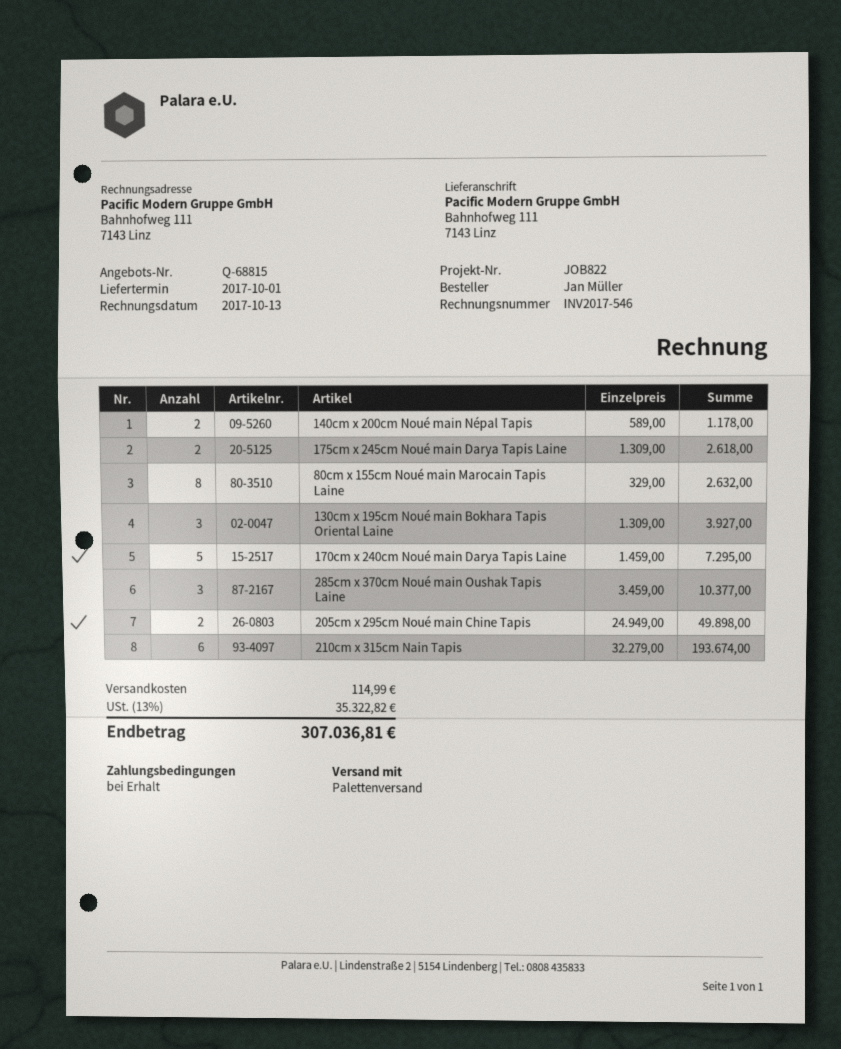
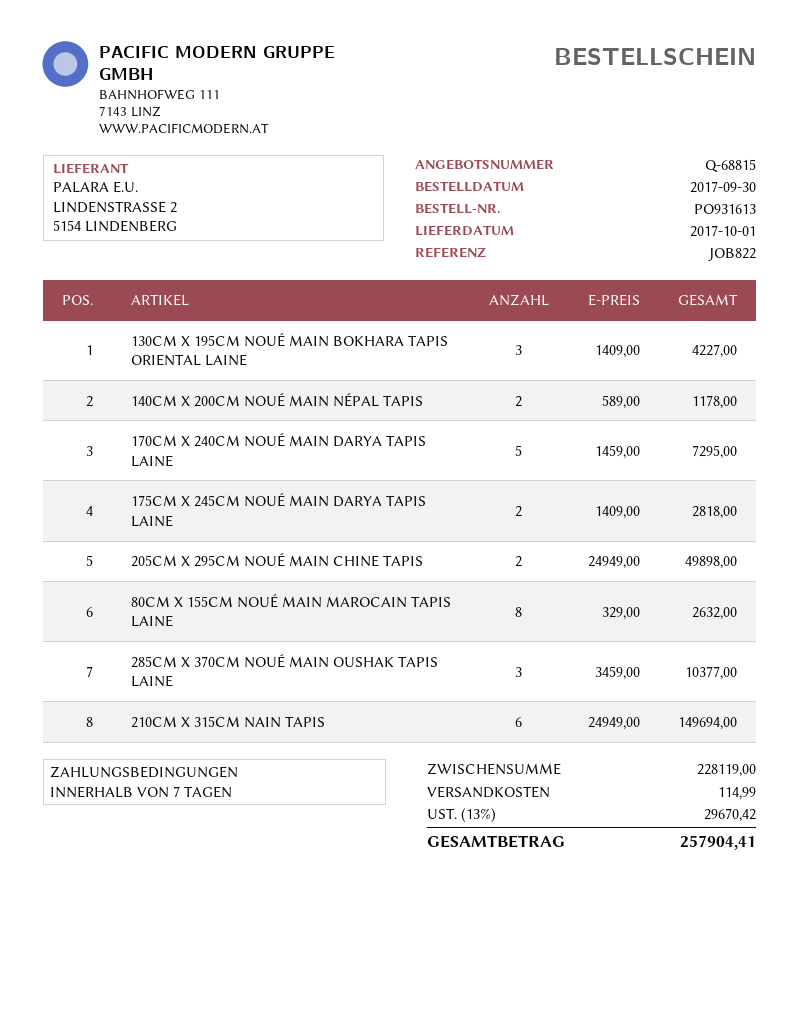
payment terms: on receipt -> 7 days
175cm x 245cm Noué main Darya Tapis Laine: 2 x 1309.00 = 2618.00 -> 2 x 1409.00 = 2818.00
130cm x 195cm Noué main Bokhara Tapis Oriental Laine: 3 x 1309.00 = 3927.00 -> 3 x 1409.00 = 4227.00
210cm x 315cm Nain Tapis: 6 x 32279.00 = 193674.00 -> 6 x 24949.00 = 149694.00
tax: 13% = 35322.82 -> 13% = 29670.42
total: 307036.81 -> 257904.41

